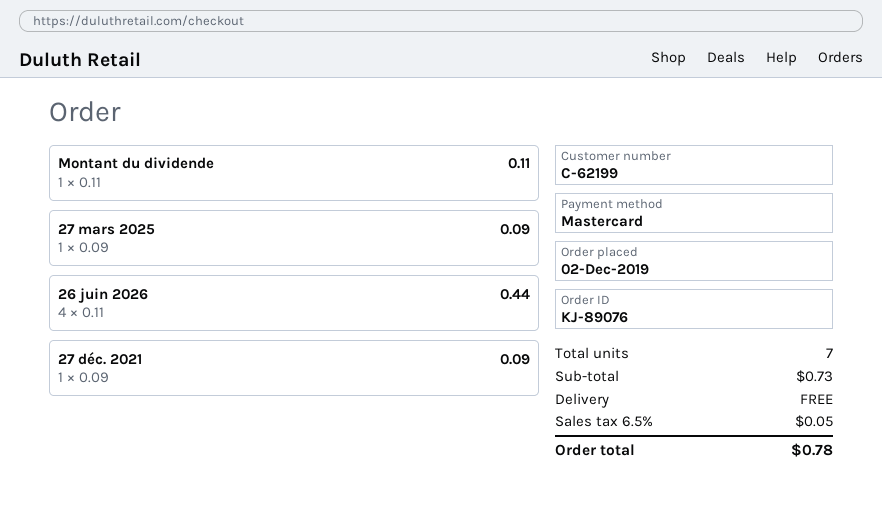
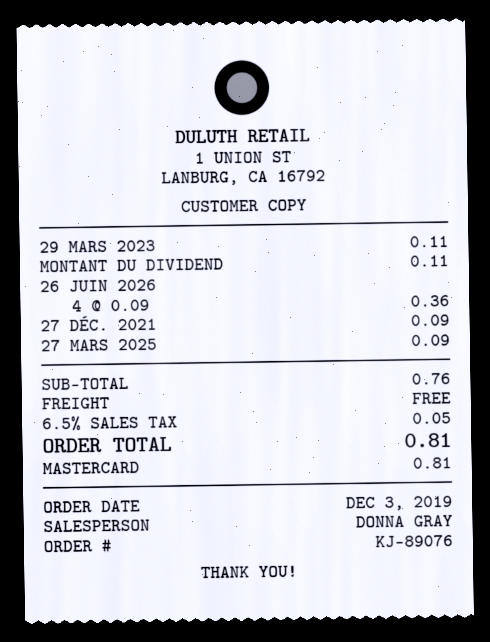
order date: 2019-12-02 -> 2019-12-03
26 juin 2026: 4 x 0.11 = 0.44 -> 4 x 0.09 = 0.36
29 MARS 2023: none -> 1 x 0.11 = 0.11
subtotal: 0.73 -> 0.76
total: 0.78 -> 0.81

